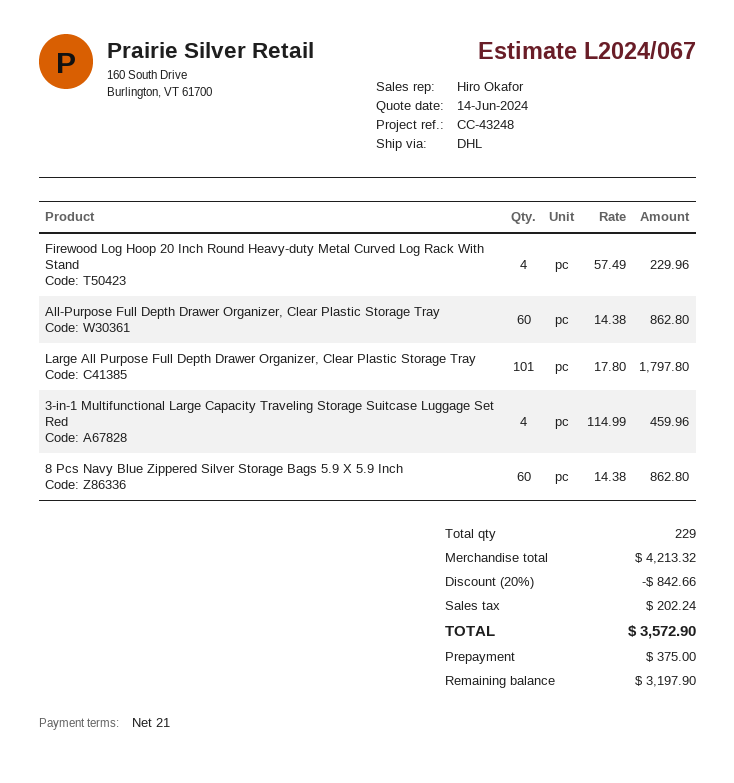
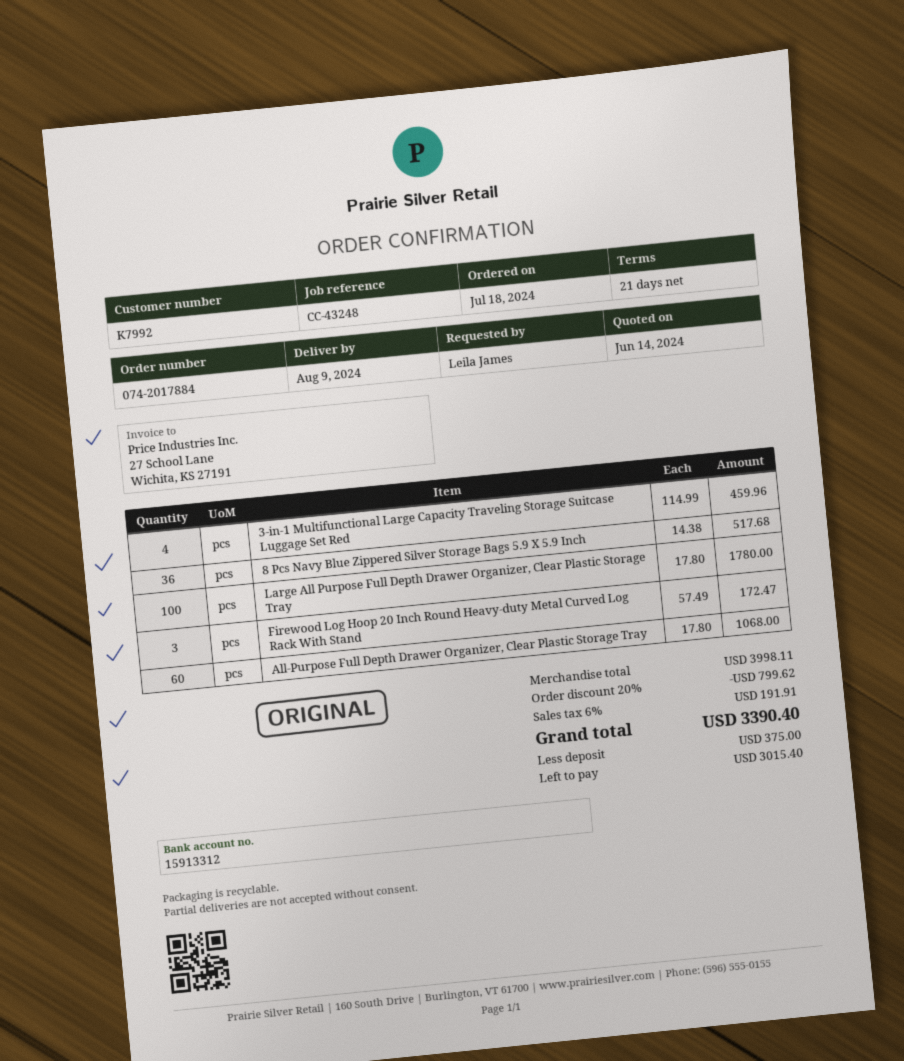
Firewood Log Hoop 20 Inch Round Heavy-duty Metal Curved Log Rack With Stand: 4 x 57.49 = 229.96 -> 3 x 57.49 = 172.47
All-Purpose Full Depth Drawer Organizer, Clear Plastic Storage Tray: 60 x 14.38 = 862.80 -> 60 x 17.80 = 1068.00
Large All Purpose Full Depth Drawer Organizer, Clear Plastic Storage Tray: 101 x 17.80 = 1797.80 -> 100 x 17.80 = 1780.00
8 Pcs Navy Blue Zippered Silver Storage Bags 5.9 X 5.9 Inch: 60 x 14.38 = 862.80 -> 36 x 14.38 = 517.68
subtotal: 4213.32 -> 3998.11
discount: 20% = 842.66 -> 20% = 799.62
tax: 202.24 -> 191.91
total: 3572.90 -> 3390.40
balance: 3197.90 -> 3015.40

